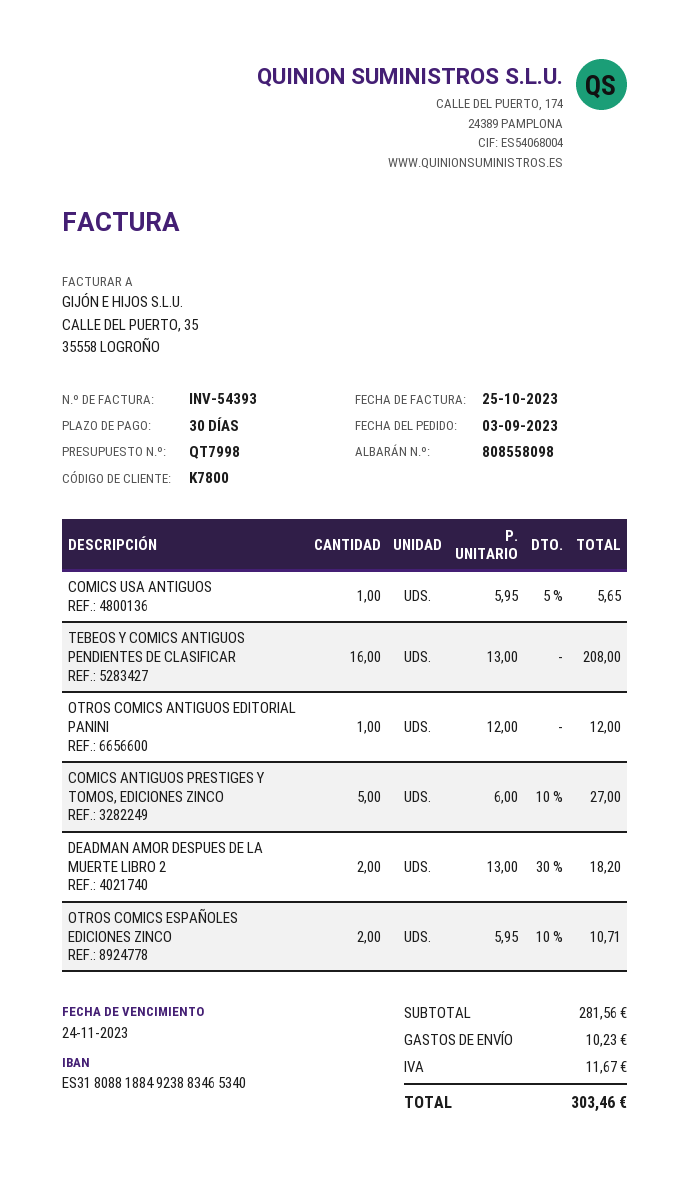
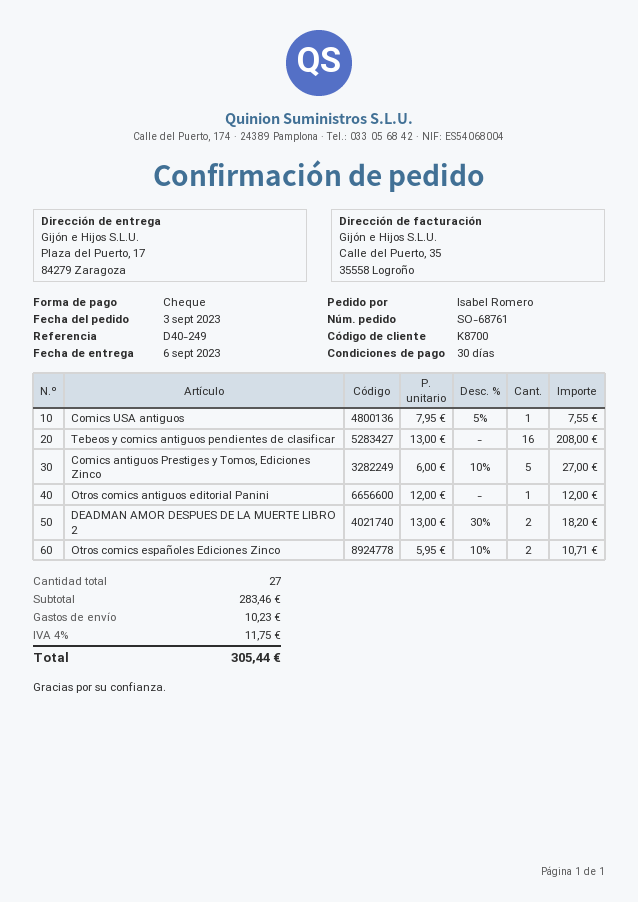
customer number: K7800 -> K8700
COMICS USA ANTIGUOS: 1 x 5.95 - 5% = 5.65 -> 1 x 7.95 - 5% = 7.55
subtotal: 281.56 -> 283.46
tax: 11.67 -> 11.75
total: 303.46 -> 305.44

